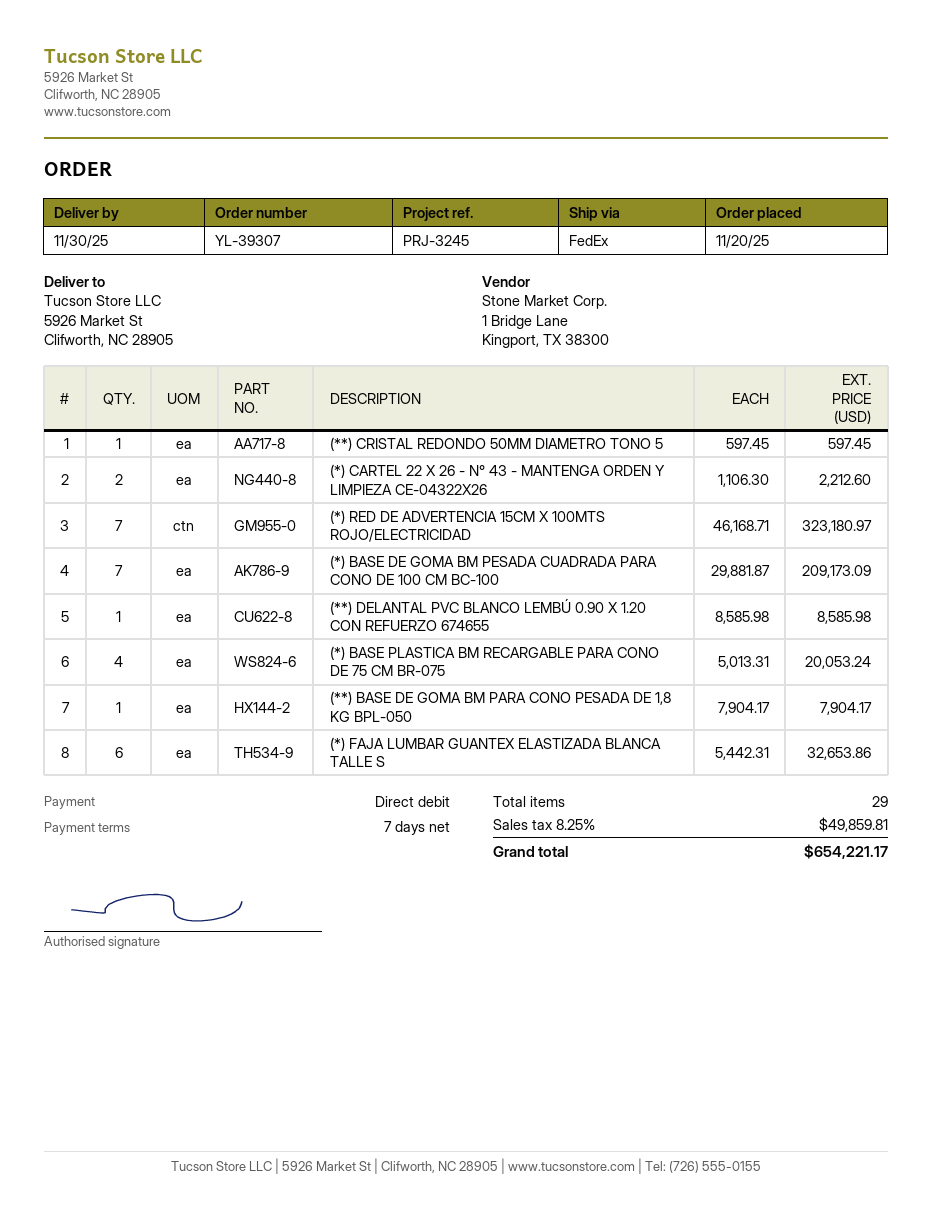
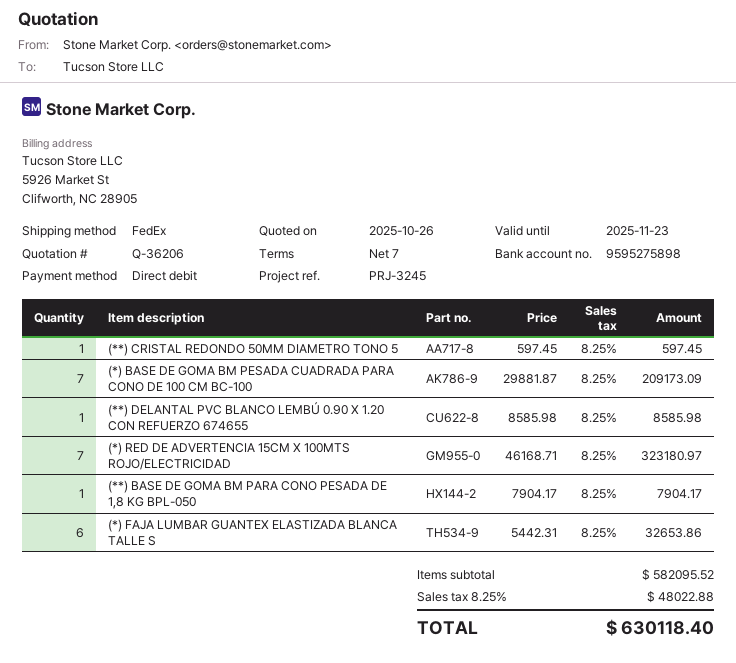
(*) CARTEL 22 X 26 - N° 43 - MANTENGA ORDEN Y LIMPIEZA CE-04322X26: 2 x 1106.30 = 2212.60 -> none
(*) BASE PLASTICA BM RECARGABLE PARA CONO DE 75 CM BR-075: 4 x 5013.31 = 20053.24 -> none
tax: 8.25% = 49859.81 -> 8.25% = 48022.88
total: 654221.17 -> 630118.40

